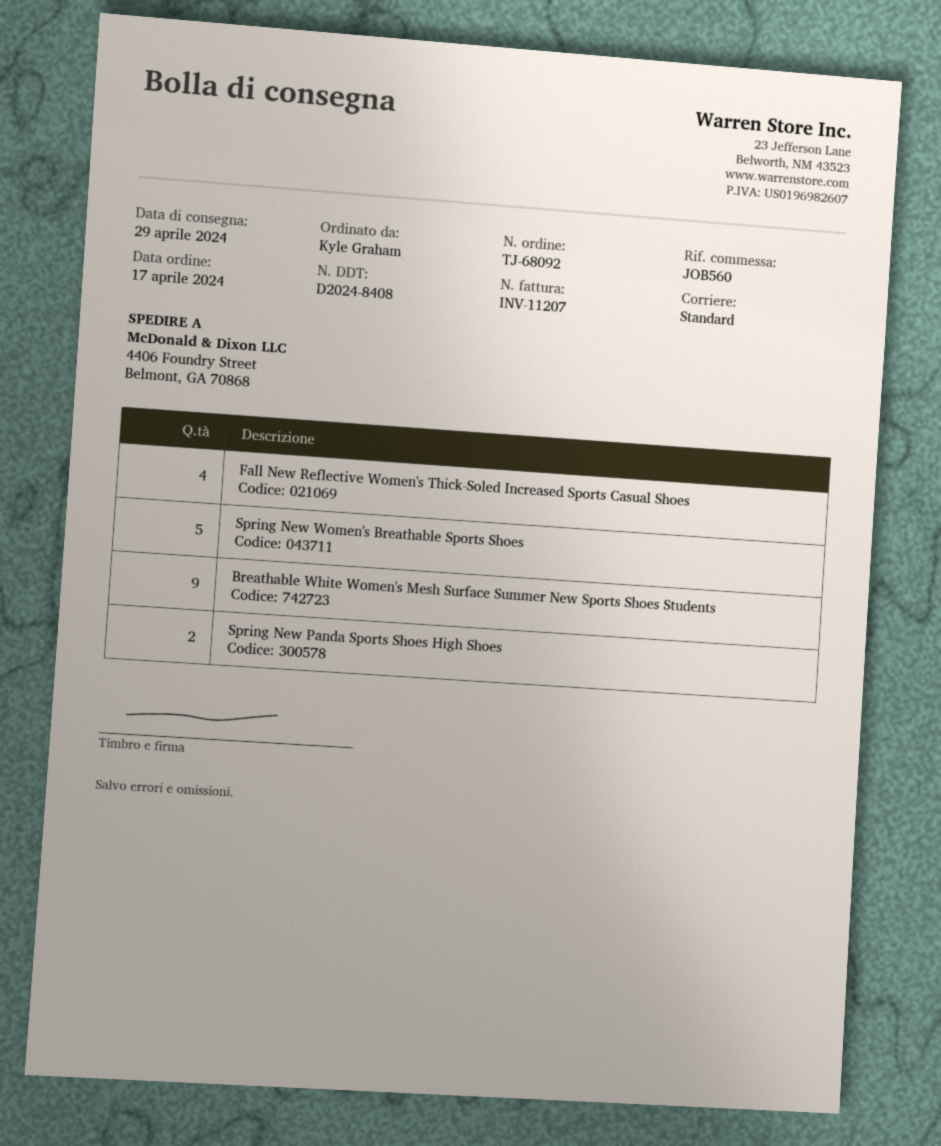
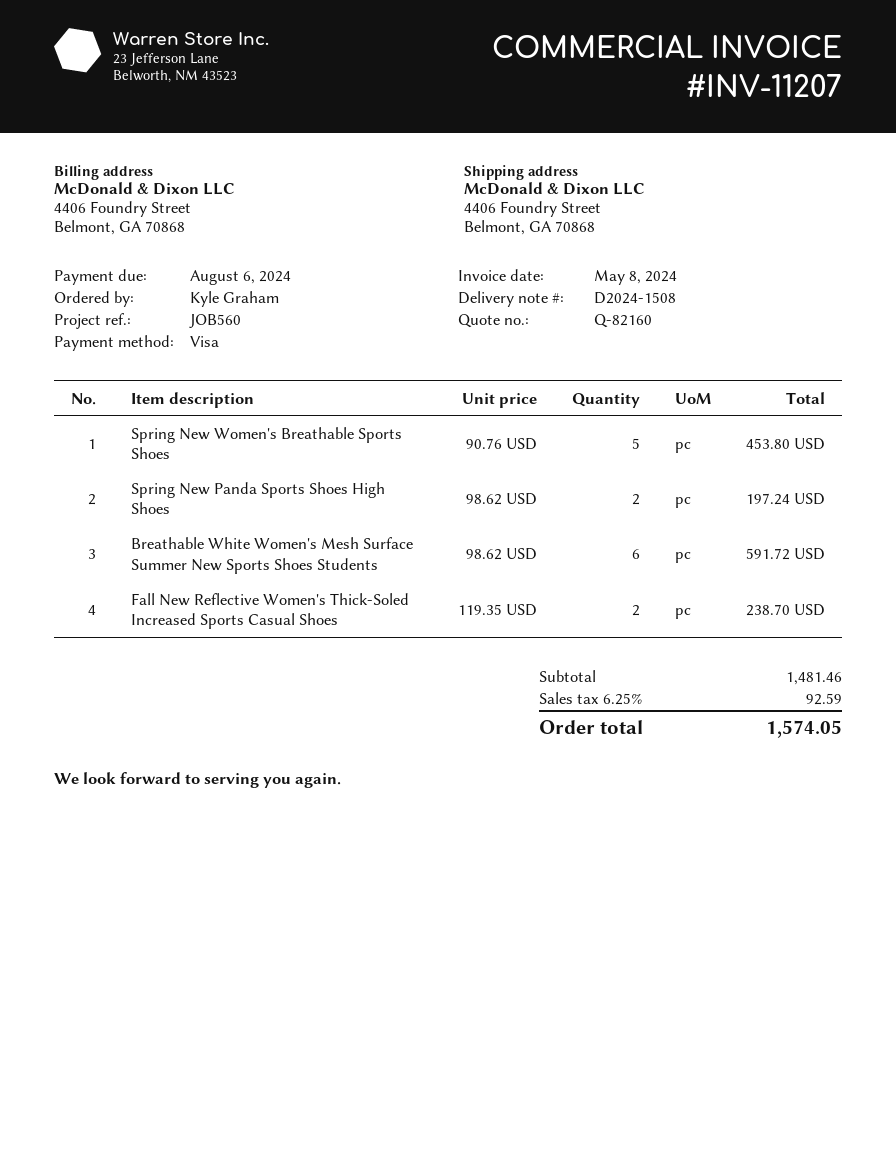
delivery note number: D2024-8408 -> D2024-1508
Fall New Reflective Women's Thick-Soled Increased Sports Casual Shoes: 4 -> 2
Breathable White Women's Mesh Surface Summer New Sports Shoes Students: 9 -> 6

